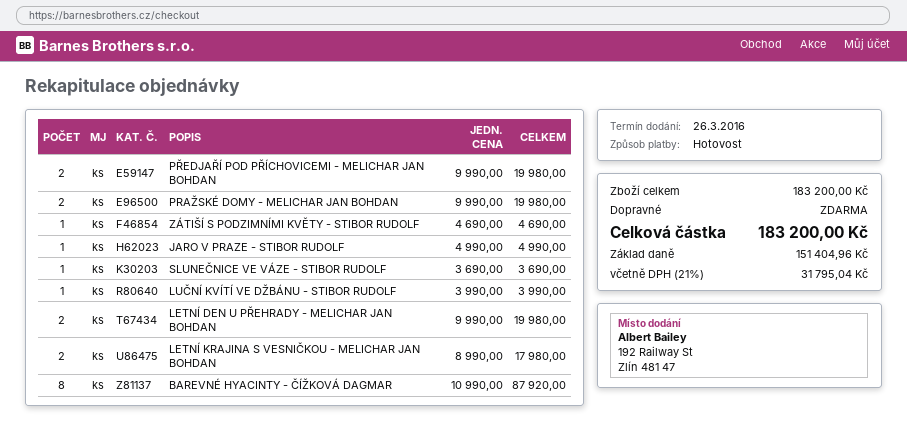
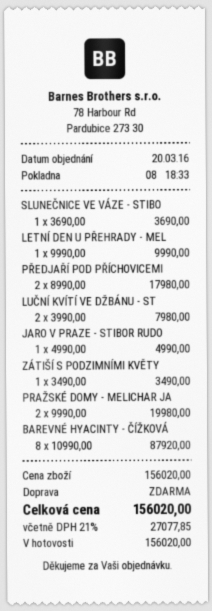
PŘEDJAŘÍ POD PŘÍCHOVICEMI - MELICHAR JAN BOHDAN: 2 x 9990.00 = 19980.00 -> 2 x 8990.00 = 17980.00
ZÁTIŠÍ S PODZIMNÍMI KVĚTY - STIBOR RUDOLF: 1 x 4690.00 = 4690.00 -> 1 x 3490.00 = 3490.00
LUČNÍ KVÍTÍ VE DŽBÁNU - STIBOR RUDOLF: 1 x 3990.00 = 3990.00 -> 2 x 3990.00 = 7980.00
LETNÍ DEN U PŘEHRADY - MELICHAR JAN BOHDAN: 2 x 9990.00 = 19980.00 -> 1 x 9990.00 = 9990.00
LETNÍ KRAJINA S VESNIČKOU - MELICHAR JAN BOHDAN: 2 x 8990.00 = 17980.00 -> none
subtotal: 183200.00 -> 156020.00
tax: 21% = 31795.04 -> 21% = 27077.85
total: 183200.00 -> 156020.00

